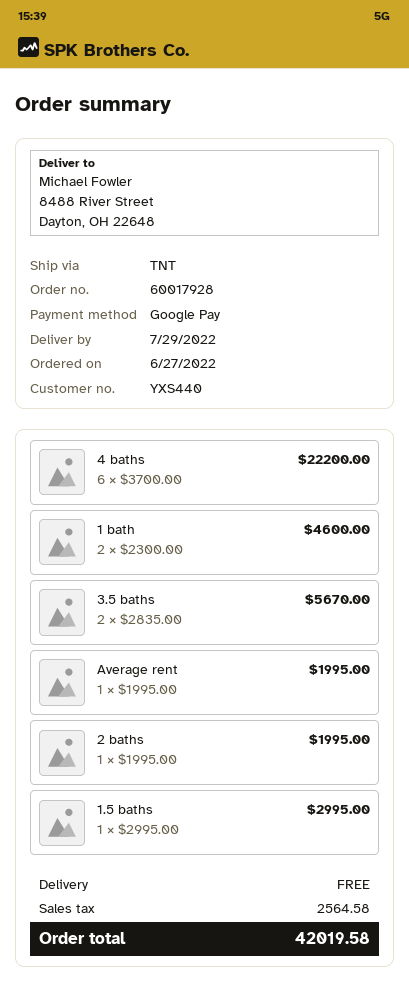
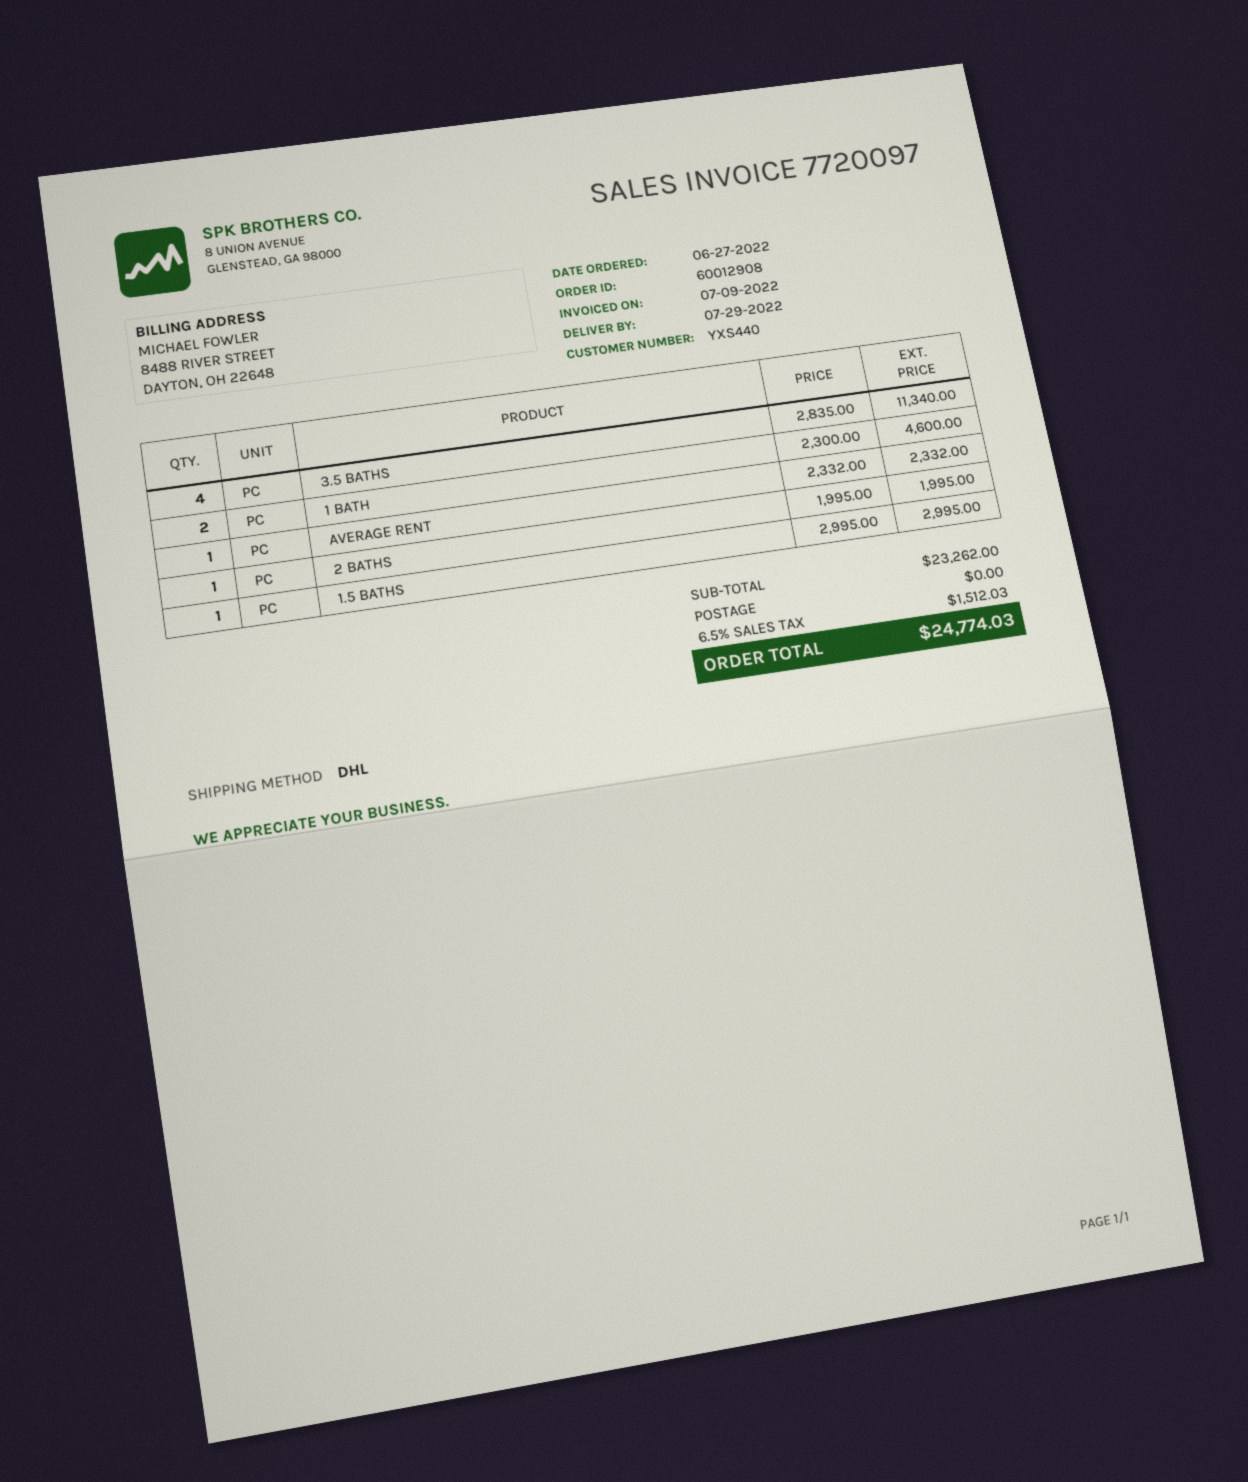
order number: 60017928 -> 60012908
shipping method: TNT -> DHL
4 baths: 6 x 3700.00 = 22200.00 -> none
3.5 baths: 2 x 2835.00 = 5670.00 -> 4 x 2835.00 = 11340.00
Average rent: 1 x 1995.00 = 1995.00 -> 1 x 2332.00 = 2332.00
tax: 2564.58 -> 1512.03
total: 42019.58 -> 24774.03

